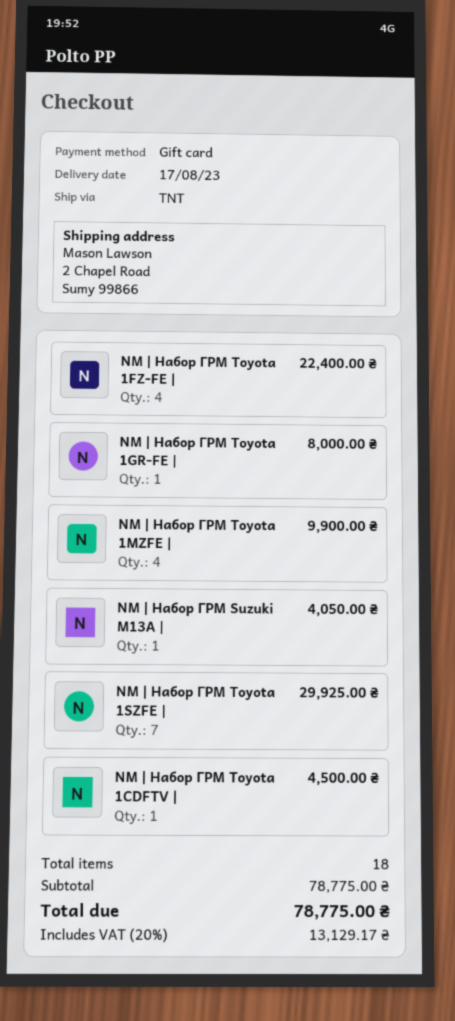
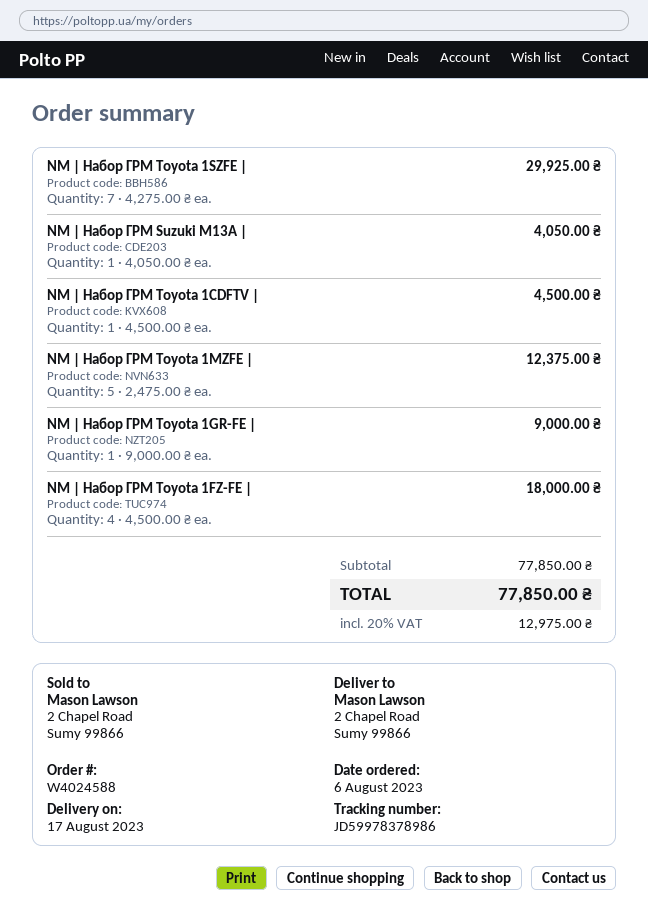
NM | Набор ГРМ Toyota 1FZ-FE |: 4 for 22400.00 -> 4 for 18000.00
NM | Набор ГРМ Toyota 1GR-FE |: 1 for 8000.00 -> 1 for 9000.00
NM | Набор ГРМ Toyota 1MZFE |: 4 for 9900.00 -> 5 for 12375.00
subtotal: 78775.00 -> 77850.00
tax: 20% = 13129.17 -> 20% = 12975.00
total: 78775.00 -> 77850.00

